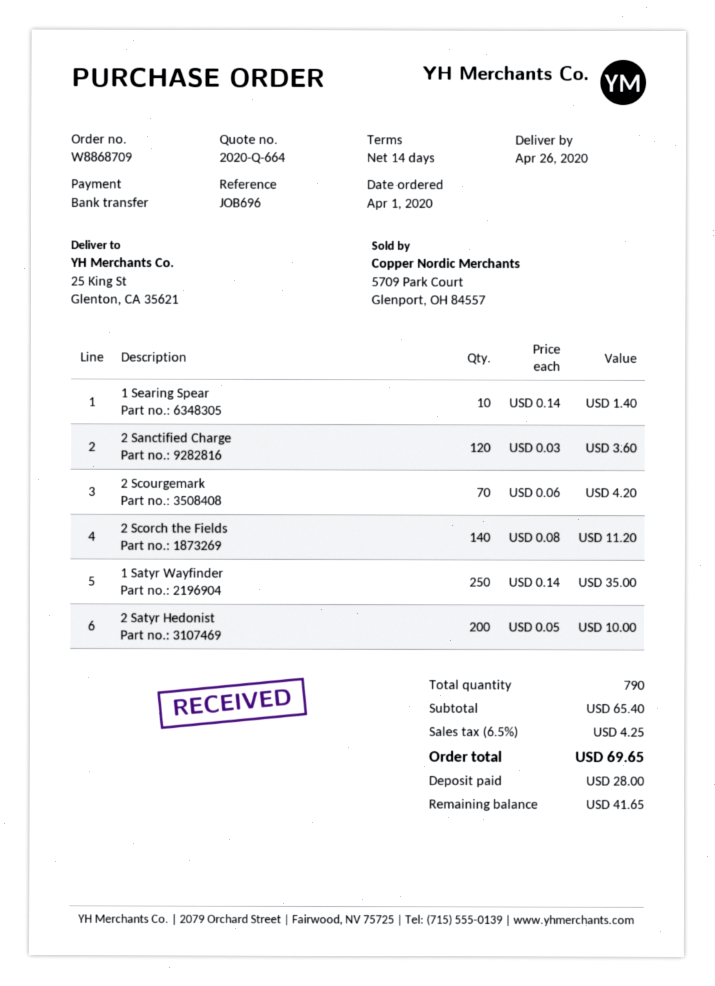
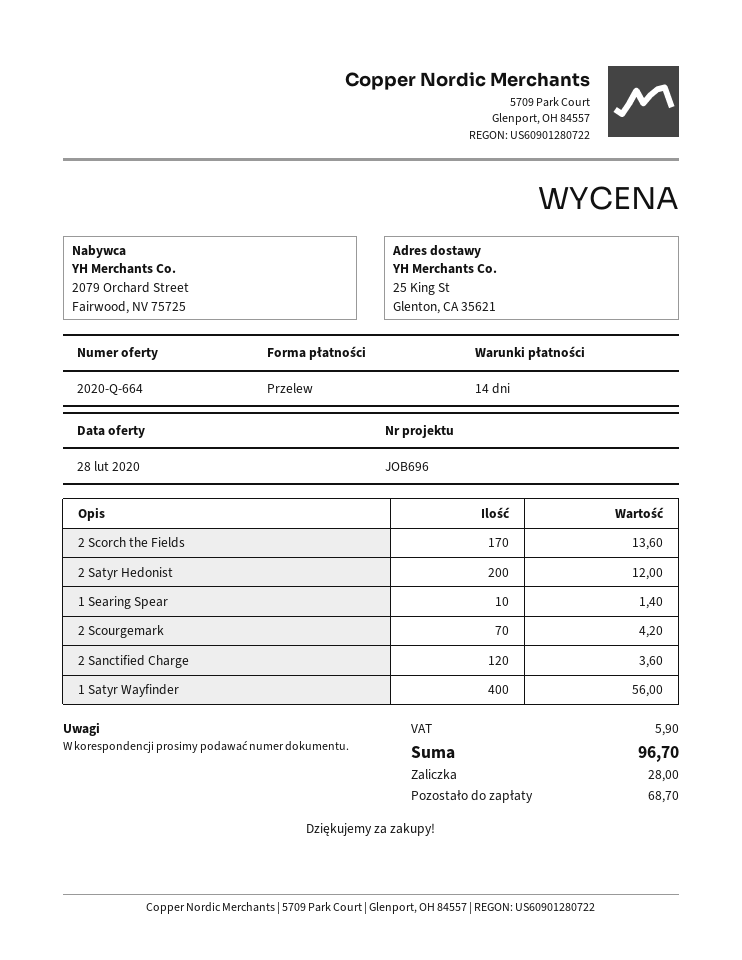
2 Scorch the Fields: 140 for 11.20 -> 170 for 13.60
1 Satyr Wayfinder: 250 for 35.00 -> 400 for 56.00
2 Satyr Hedonist: 200 for 10.00 -> 200 for 12.00
tax: 4.25 -> 5.90
total: 69.65 -> 96.70
balance: 41.65 -> 68.70

